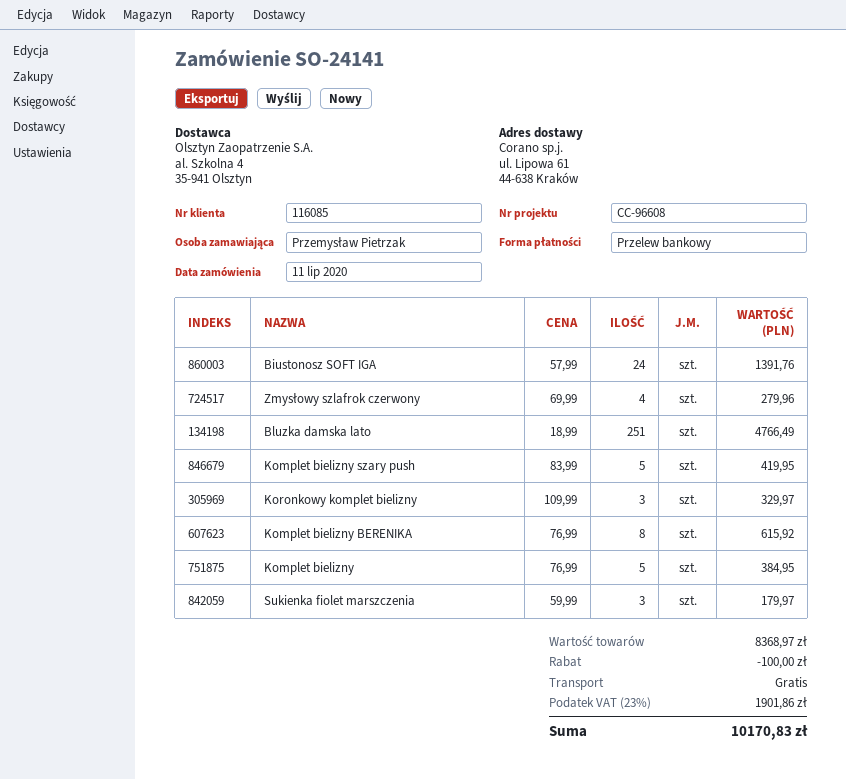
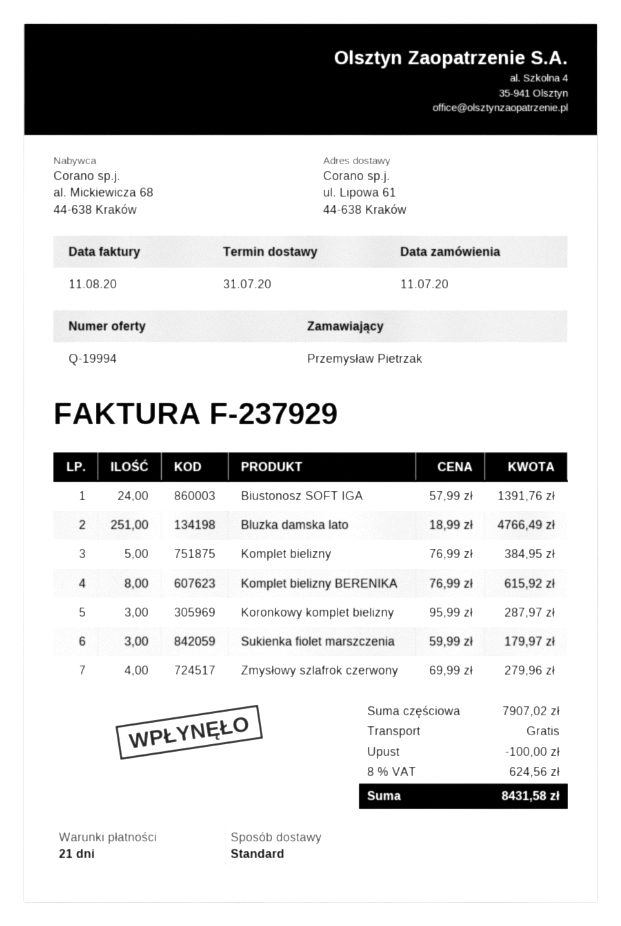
Komplet bielizny szary push: 5 x 83.99 = 419.95 -> none
Koronkowy komplet bielizny: 3 x 109.99 = 329.97 -> 3 x 95.99 = 287.97
subtotal: 8368.97 -> 7907.02
tax: 23% = 1901.86 -> 8% = 624.56
total: 10170.83 -> 8431.58

